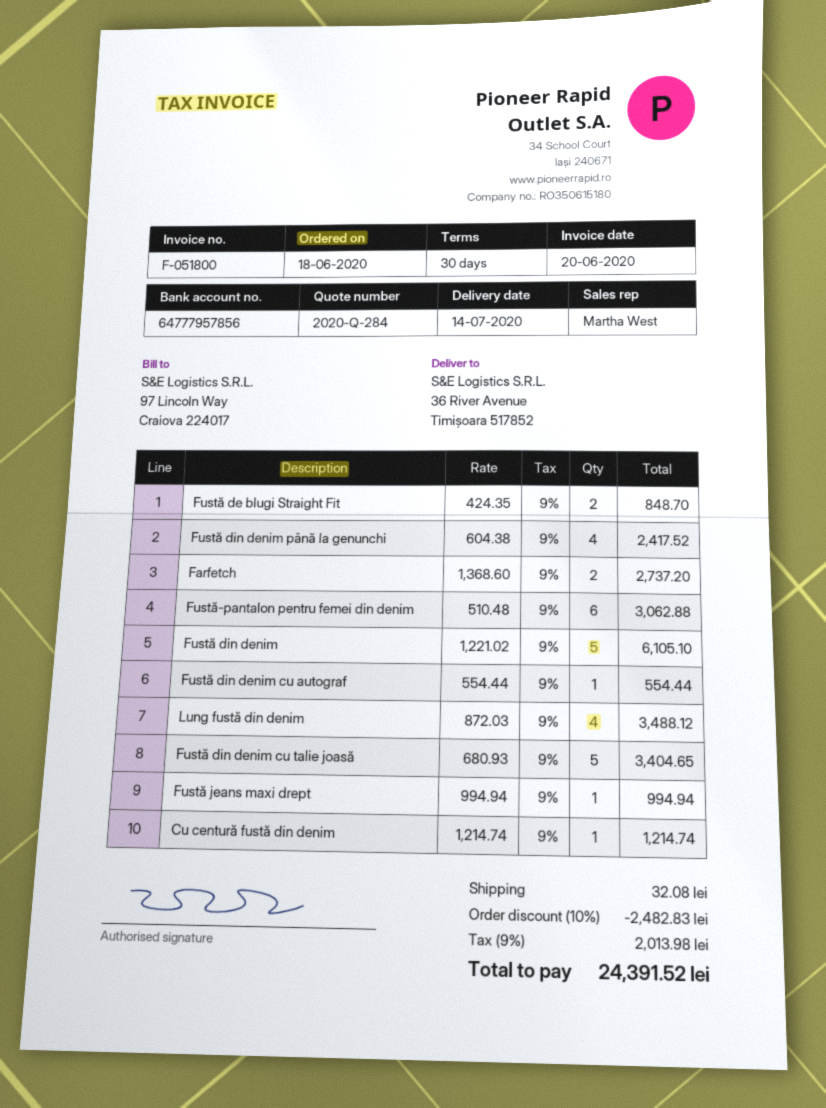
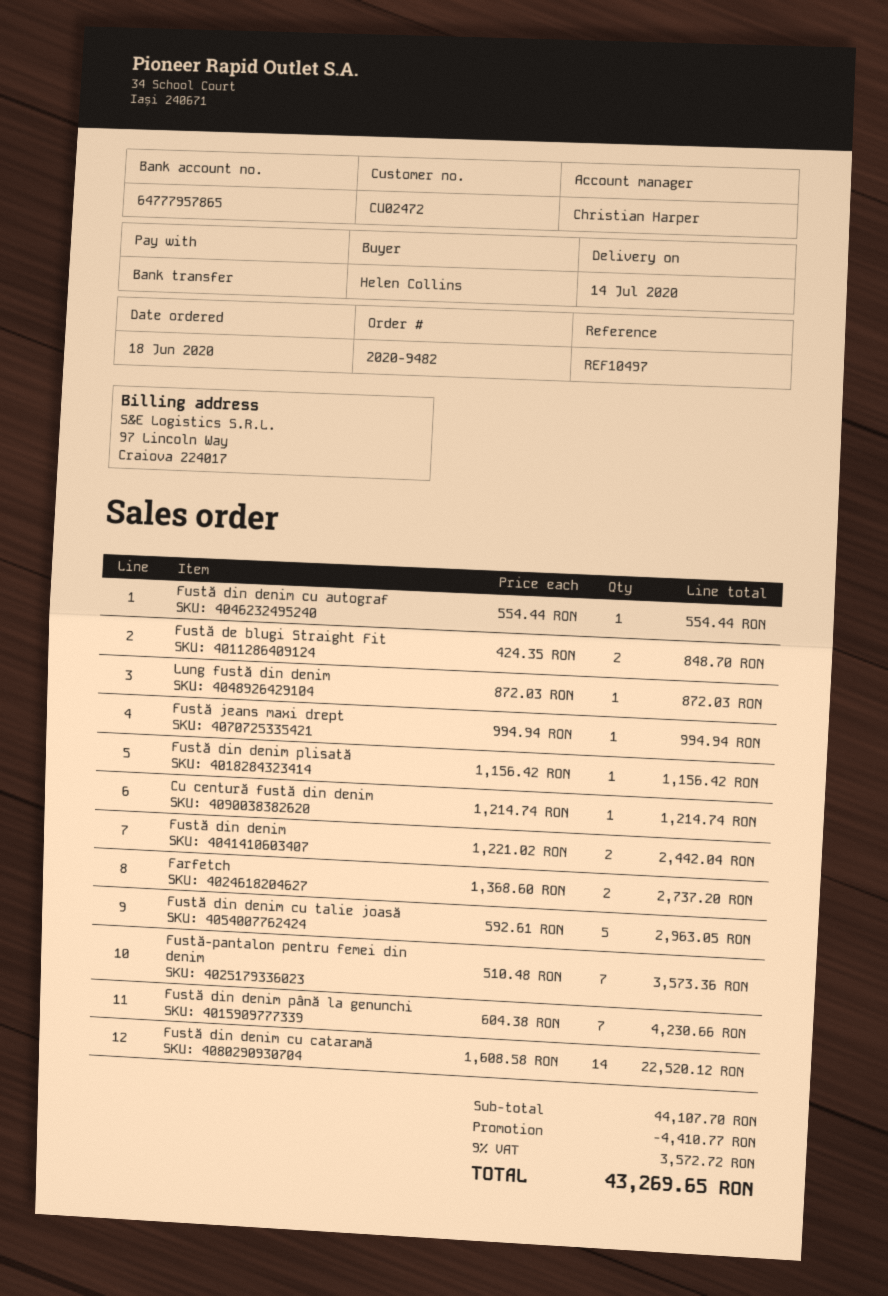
sales rep: Martha West -> Christian Harper
bank account: 64777957856 -> 64777957865
Fustă din denim până la genunchi: 4 x 604.38 = 2417.52 -> 7 x 604.38 = 4230.66
Fustă-pantalon pentru femei din denim: 6 x 510.48 = 3062.88 -> 7 x 510.48 = 3573.36
Fustă din denim: 5 x 1221.02 = 6105.10 -> 2 x 1221.02 = 2442.04
Lung fustă din denim: 4 x 872.03 = 3488.12 -> 1 x 872.03 = 872.03
Fustă din denim cu talie joasă: 5 x 680.93 = 3404.65 -> 5 x 592.61 = 2963.05
Fustă din denim plisată: none -> 1 x 1156.42 = 1156.42
Fustă din denim cu cataramă: none -> 14 x 1608.58 = 22520.12
discount: 2482.83 -> 4410.77
shipping: 32.08 -> none
tax: 9% = 2013.98 -> 9% = 3572.72
total: 24391.52 -> 43269.65

